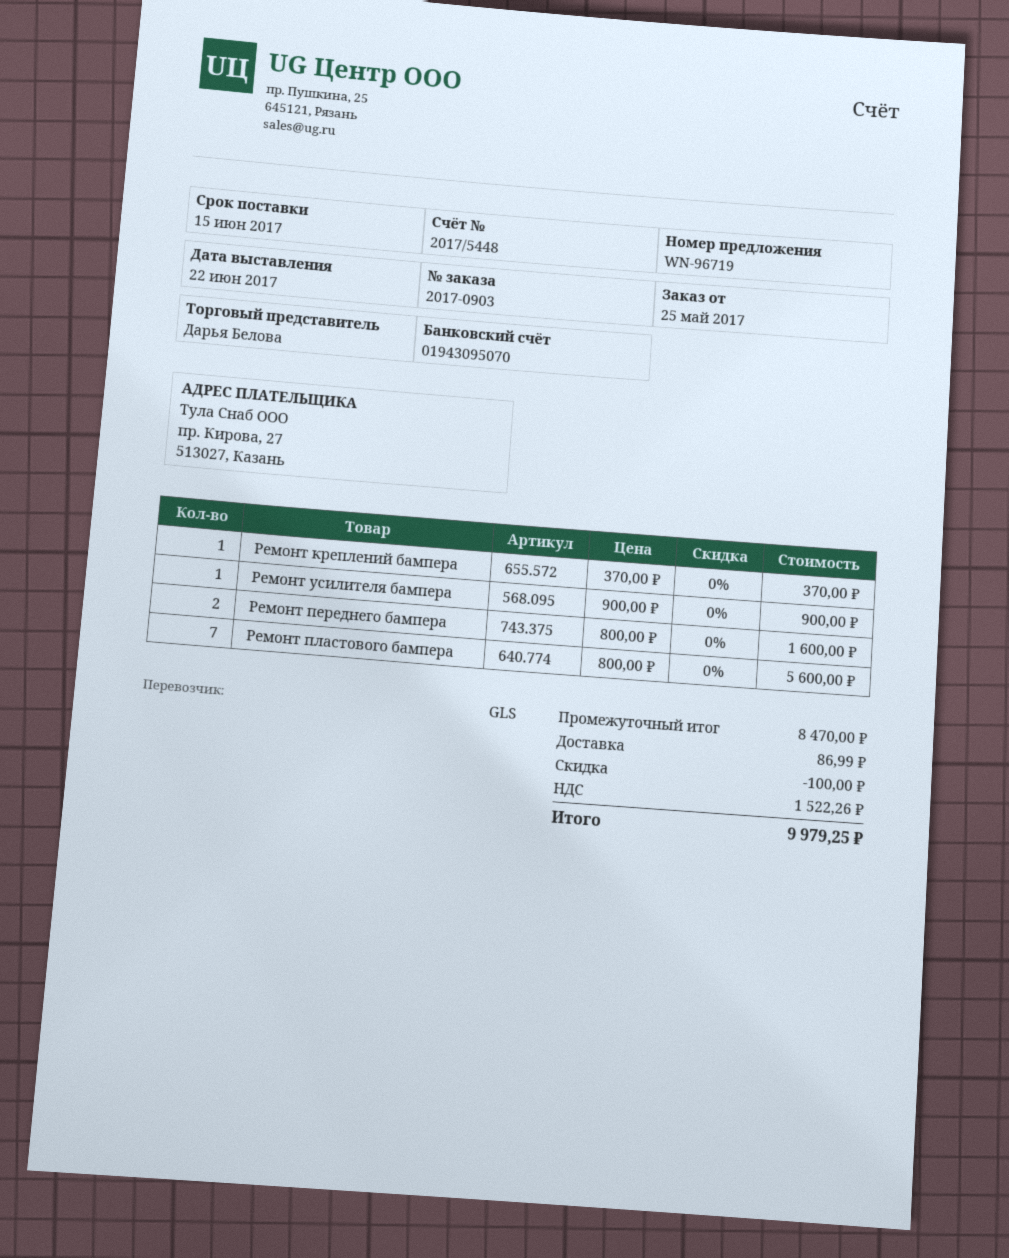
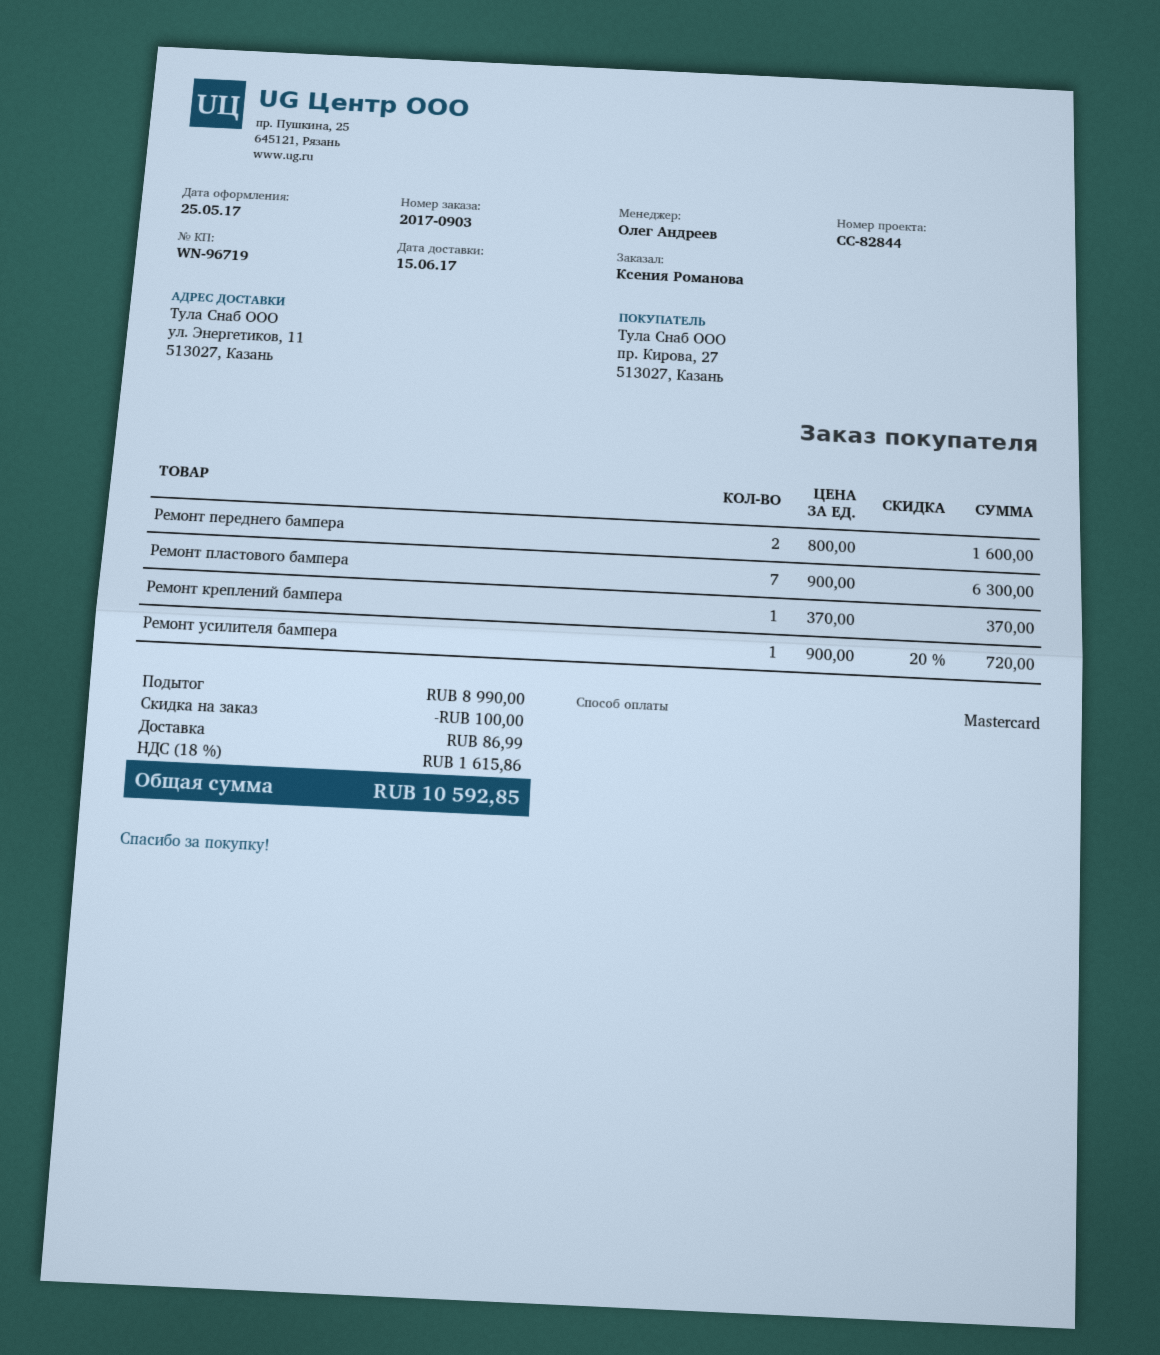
sales rep: Дарья Белова -> Олег Андреев
Ремонт усилителя бампера: 1 x 900.00 = 900.00 -> 1 x 900.00 - 20% = 720.00
Ремонт пластового бампера: 7 x 800.00 = 5600.00 -> 7 x 900.00 = 6300.00
subtotal: 8470.00 -> 8990.00
tax: 1522.26 -> 1615.86
total: 9979.25 -> 10592.85

